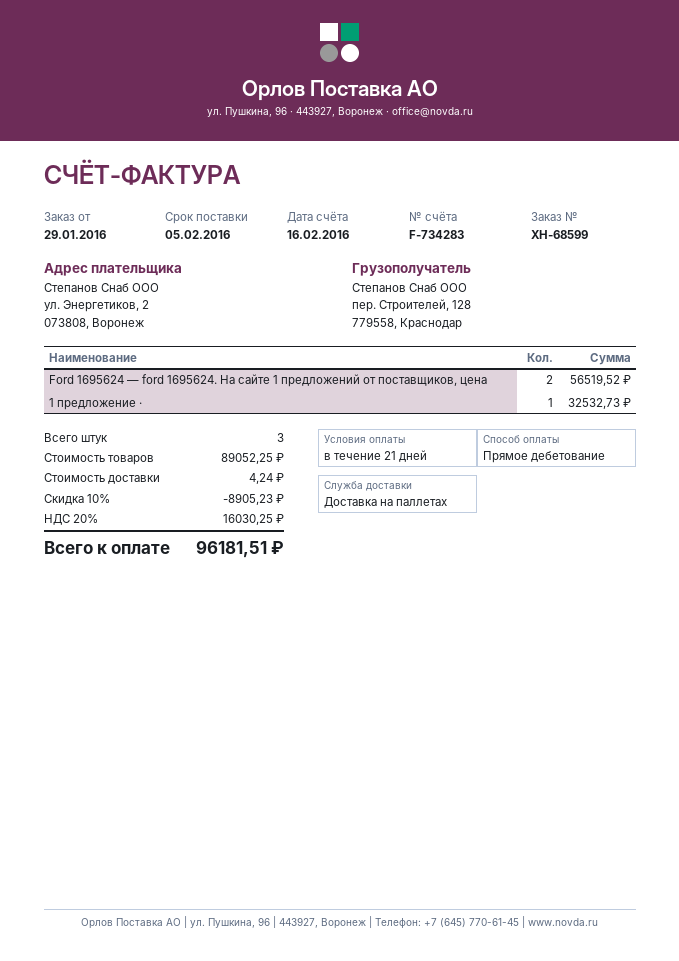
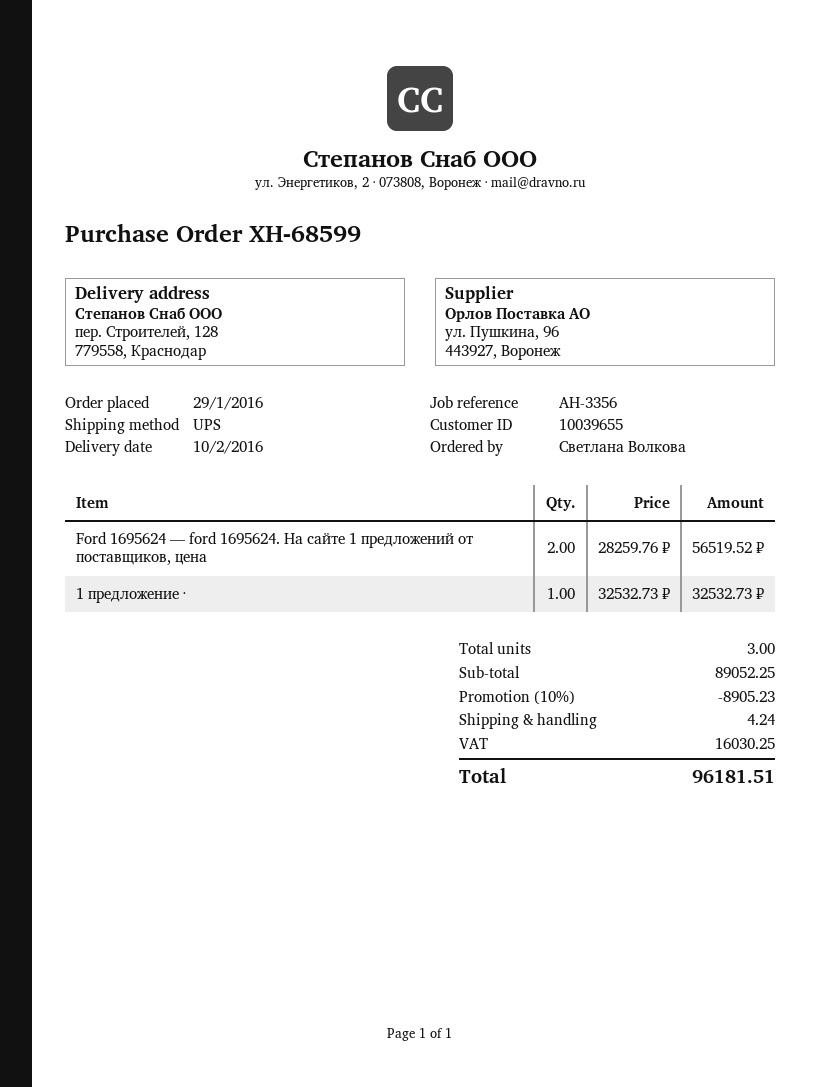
delivery date: 2016-02-05 -> 2016-02-10
shipping method: pallet freight -> UPS

